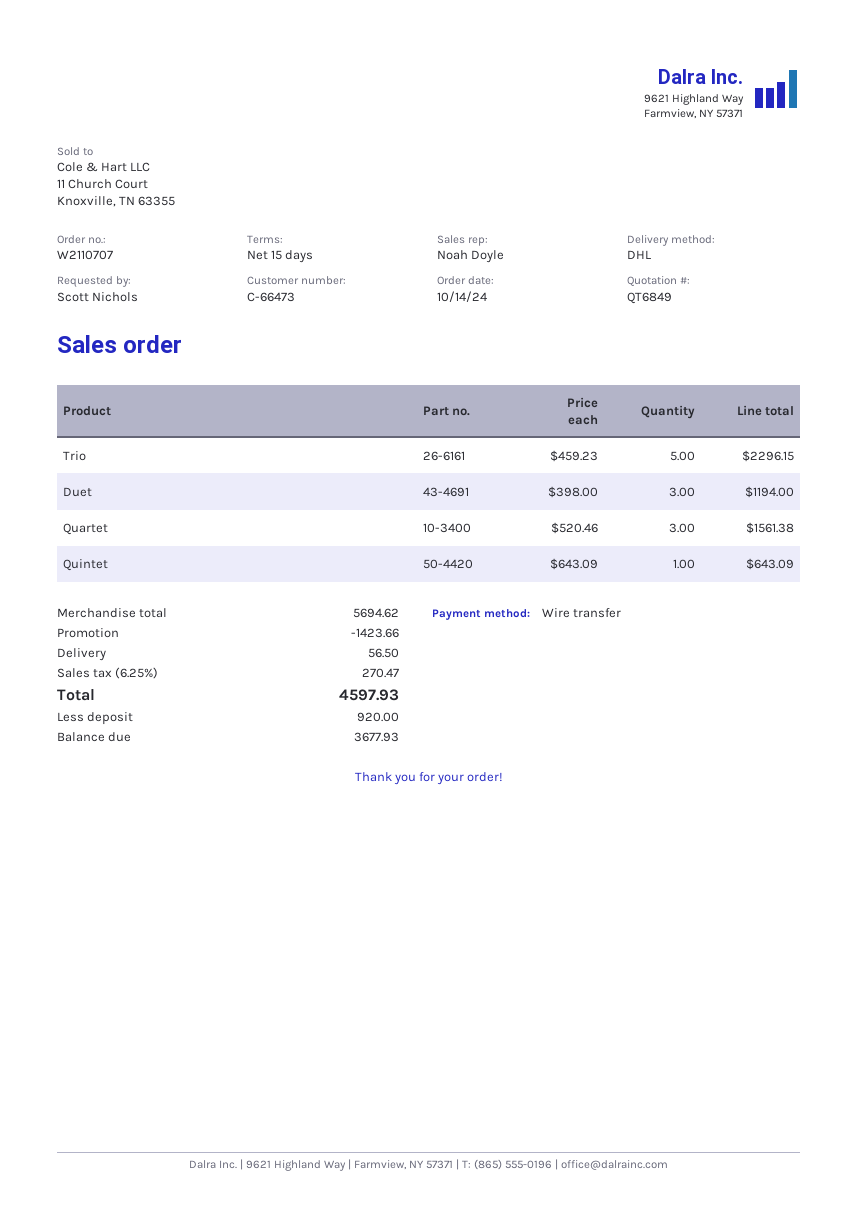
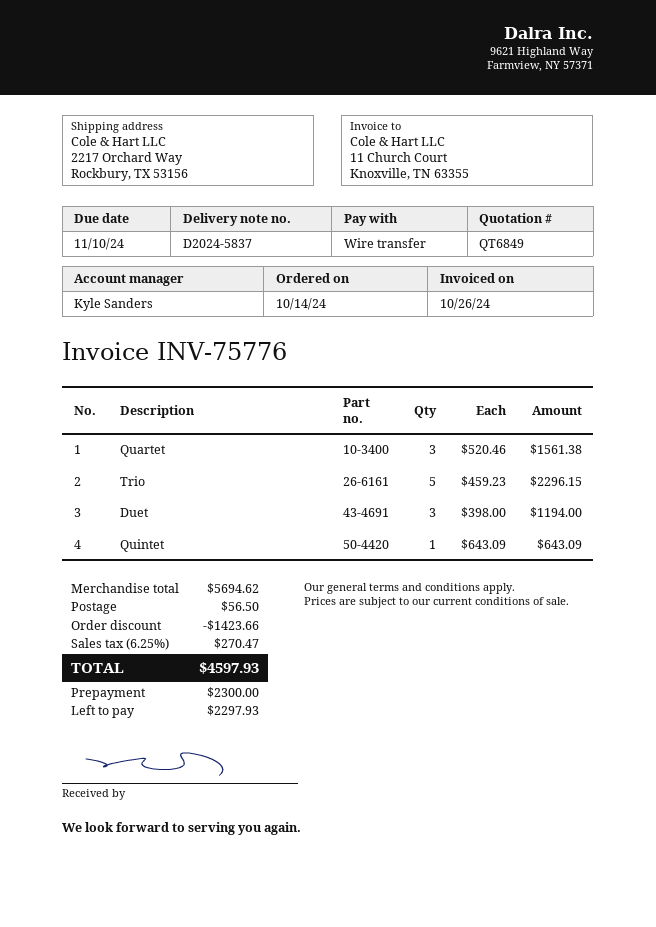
sales rep: Noah Doyle -> Kyle Sanders
deposit: 920.00 -> 2300.00
balance: 3677.93 -> 2297.93

